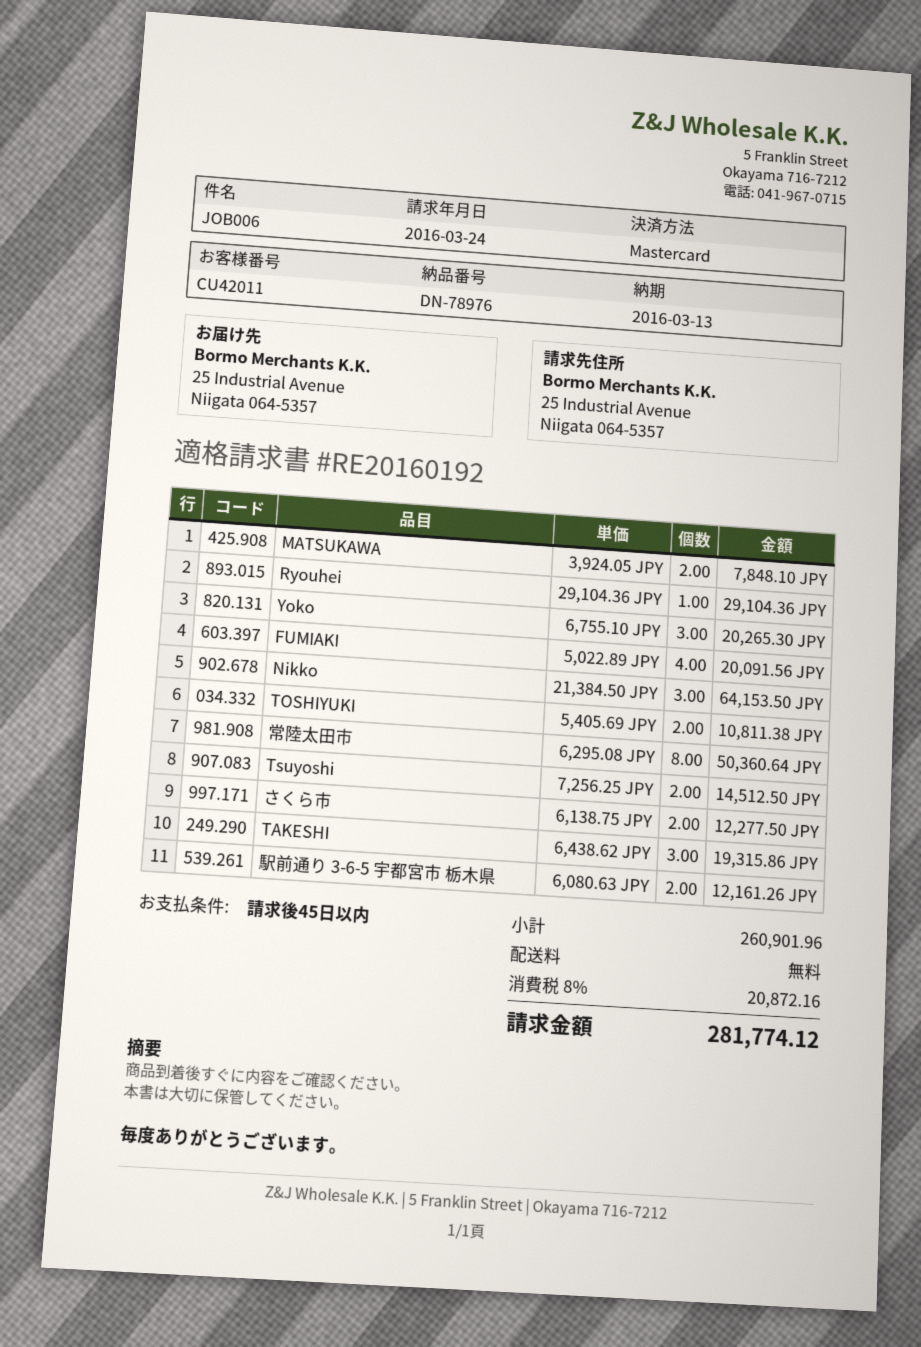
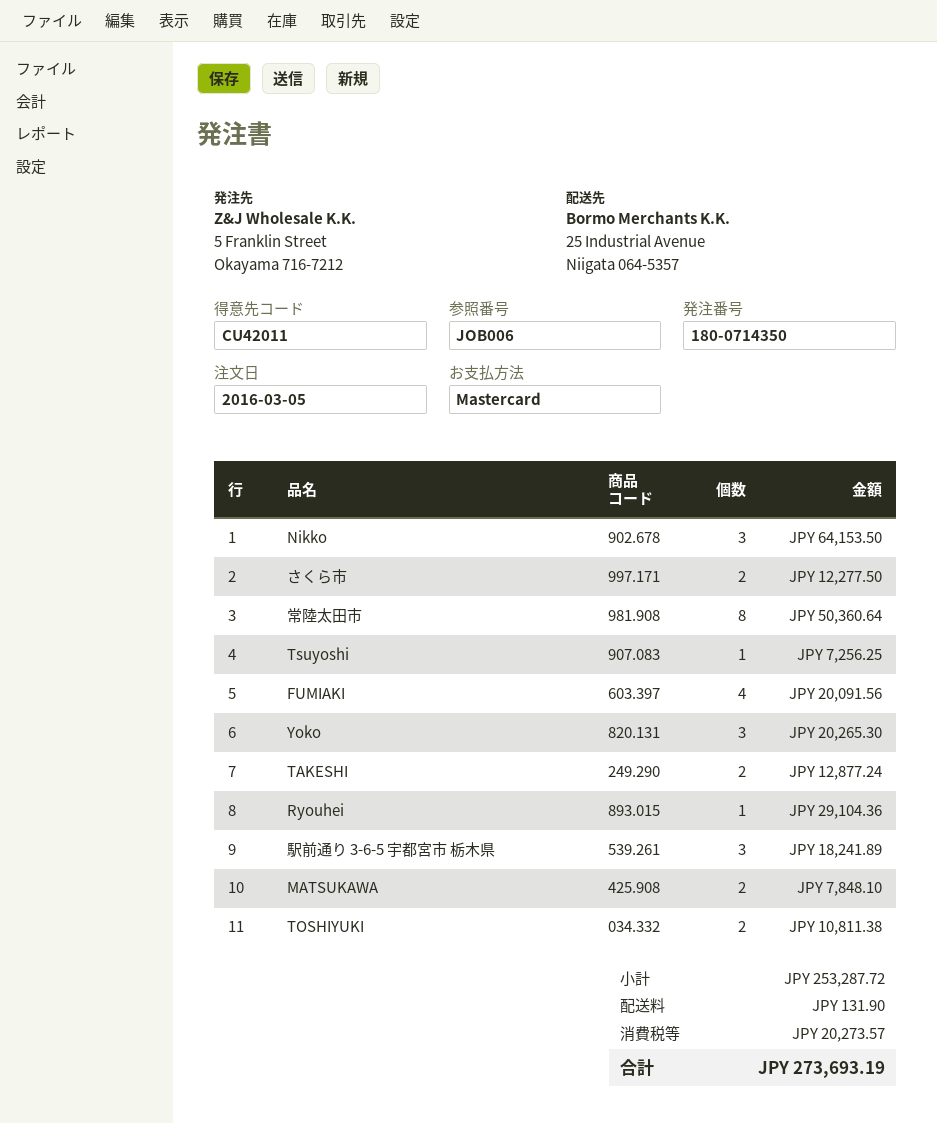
Tsuyoshi: 2 for 14512.50 -> 1 for 7256.25
TAKESHI: 3 for 19315.86 -> 2 for 12877.24
駅前通り 3-6-5 宇都宮市 栃木県: 2 for 12161.26 -> 3 for 18241.89
subtotal: 260901.96 -> 253287.72
shipping: 0.00 -> 131.90
tax: 20872.16 -> 20273.57
total: 281774.12 -> 273693.19

